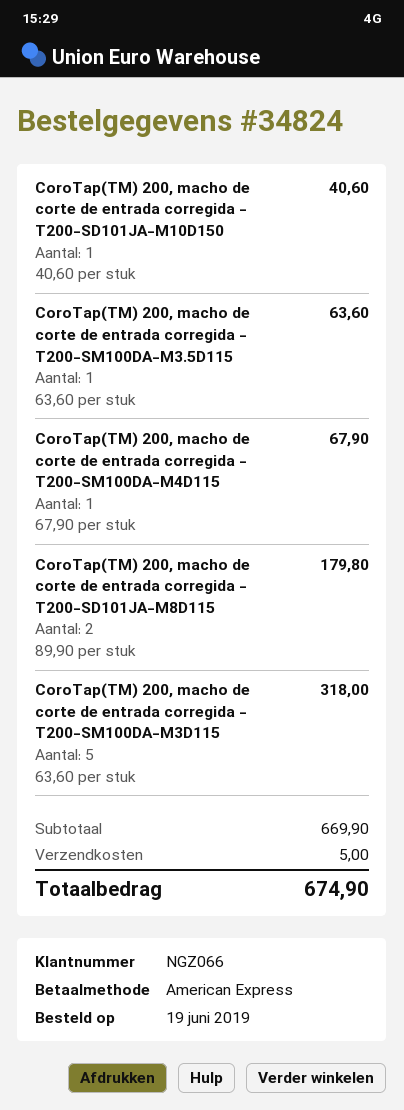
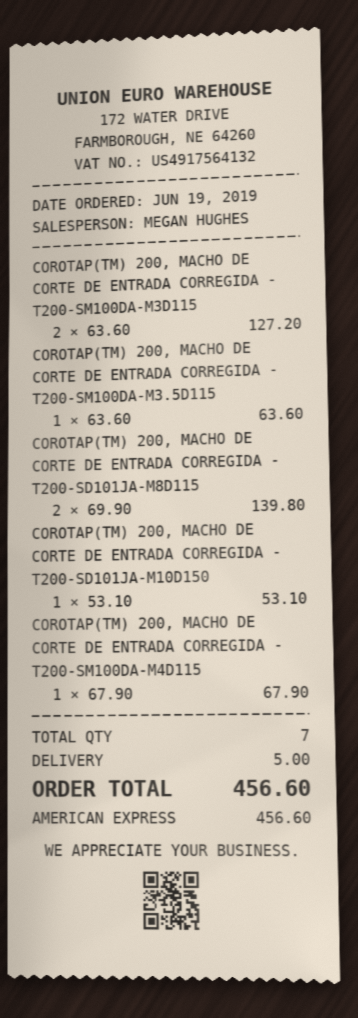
CoroTap(TM) 200, macho de corte de entrada corregida - T200-SD101JA-M10D150: 1 x 40.60 = 40.60 -> 1 x 53.10 = 53.10
CoroTap(TM) 200, macho de corte de entrada corregida - T200-SD101JA-M8D115: 2 x 89.90 = 179.80 -> 2 x 69.90 = 139.80
CoroTap(TM) 200, macho de corte de entrada corregida - T200-SM100DA-M3D115: 5 x 63.60 = 318.00 -> 2 x 63.60 = 127.20
total: 674.90 -> 456.60

